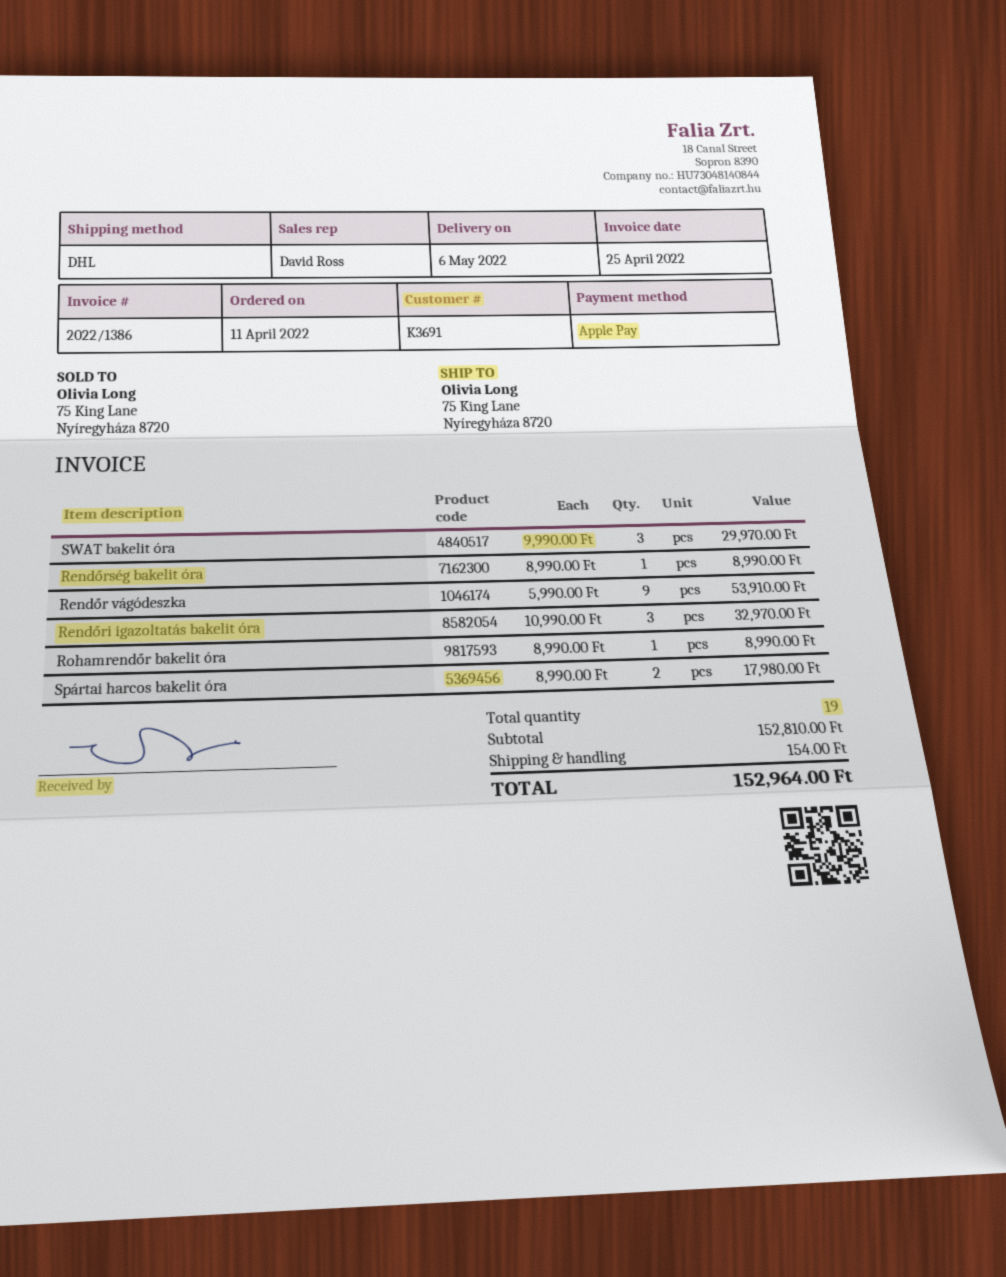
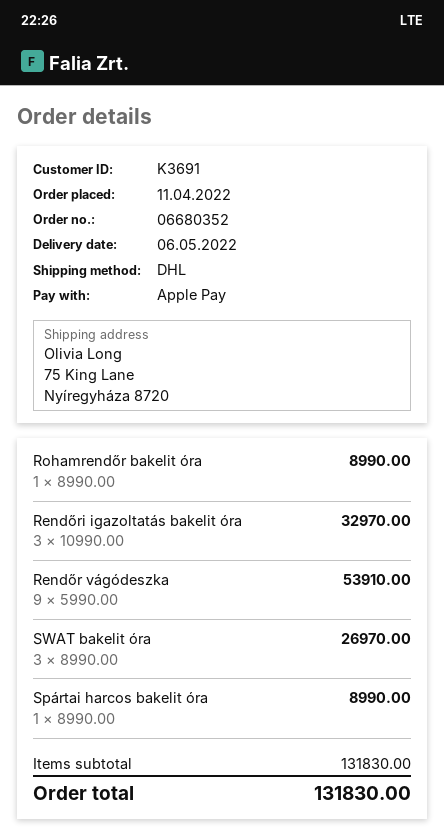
SWAT bakelit óra: 3 x 9990.00 = 29970.00 -> 3 x 8990.00 = 26970.00
Rendőrség bakelit óra: 1 x 8990.00 = 8990.00 -> none
Spártai harcos bakelit óra: 2 x 8990.00 = 17980.00 -> 1 x 8990.00 = 8990.00
subtotal: 152810.00 -> 131830.00
shipping: 154.00 -> none
total: 152964.00 -> 131830.00

